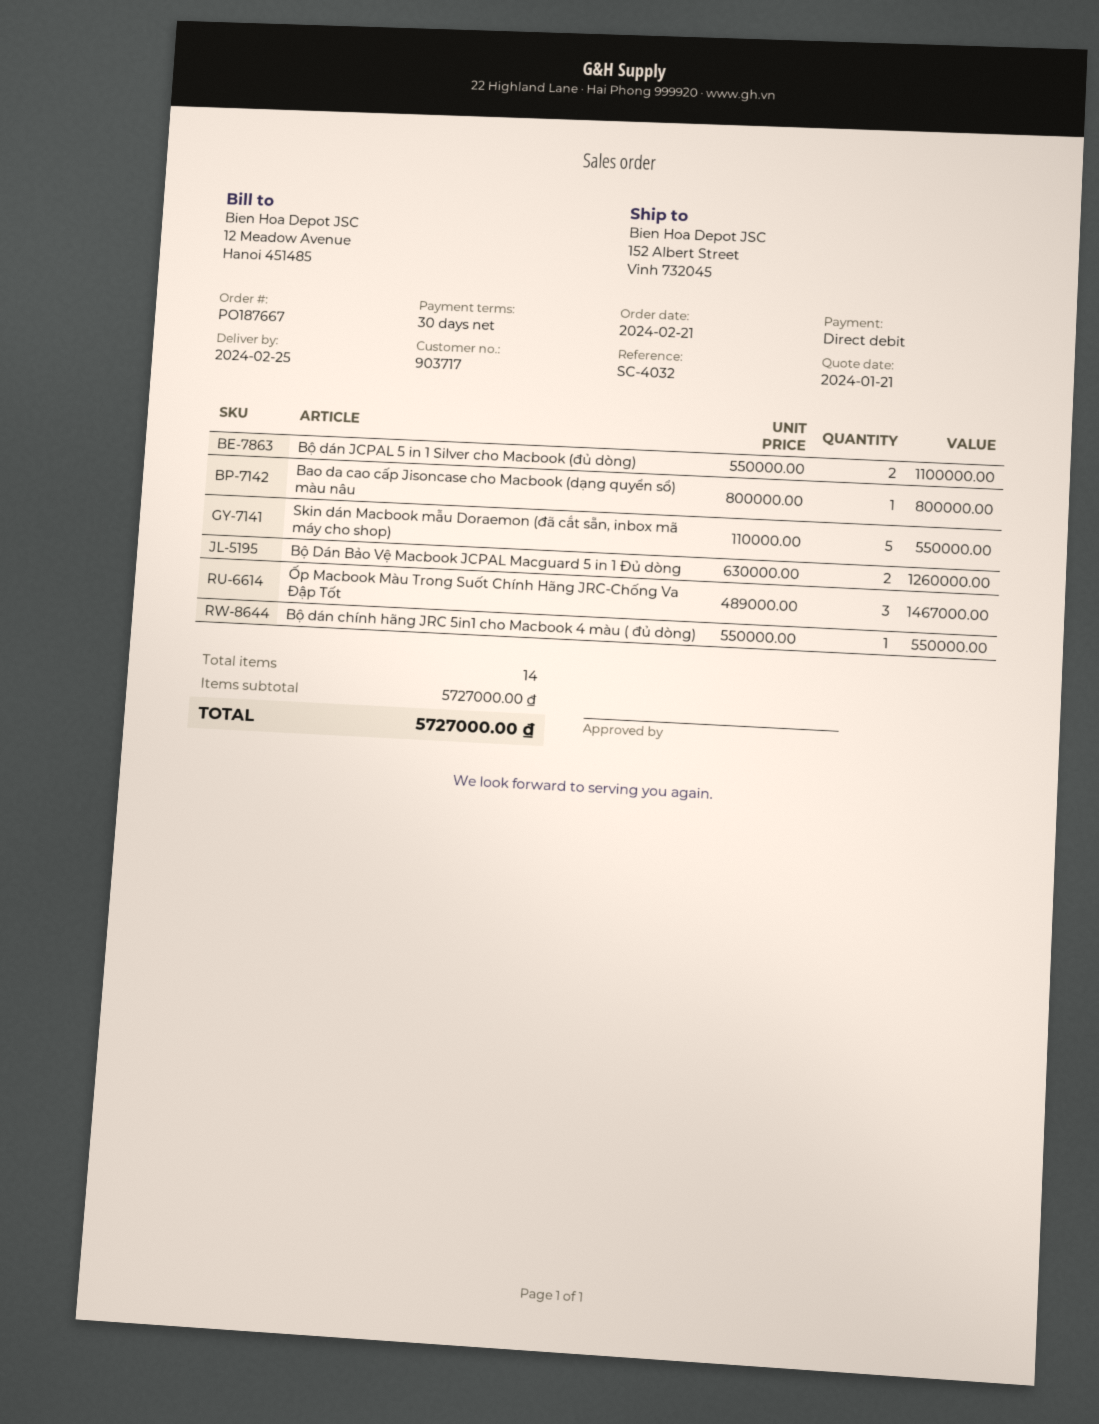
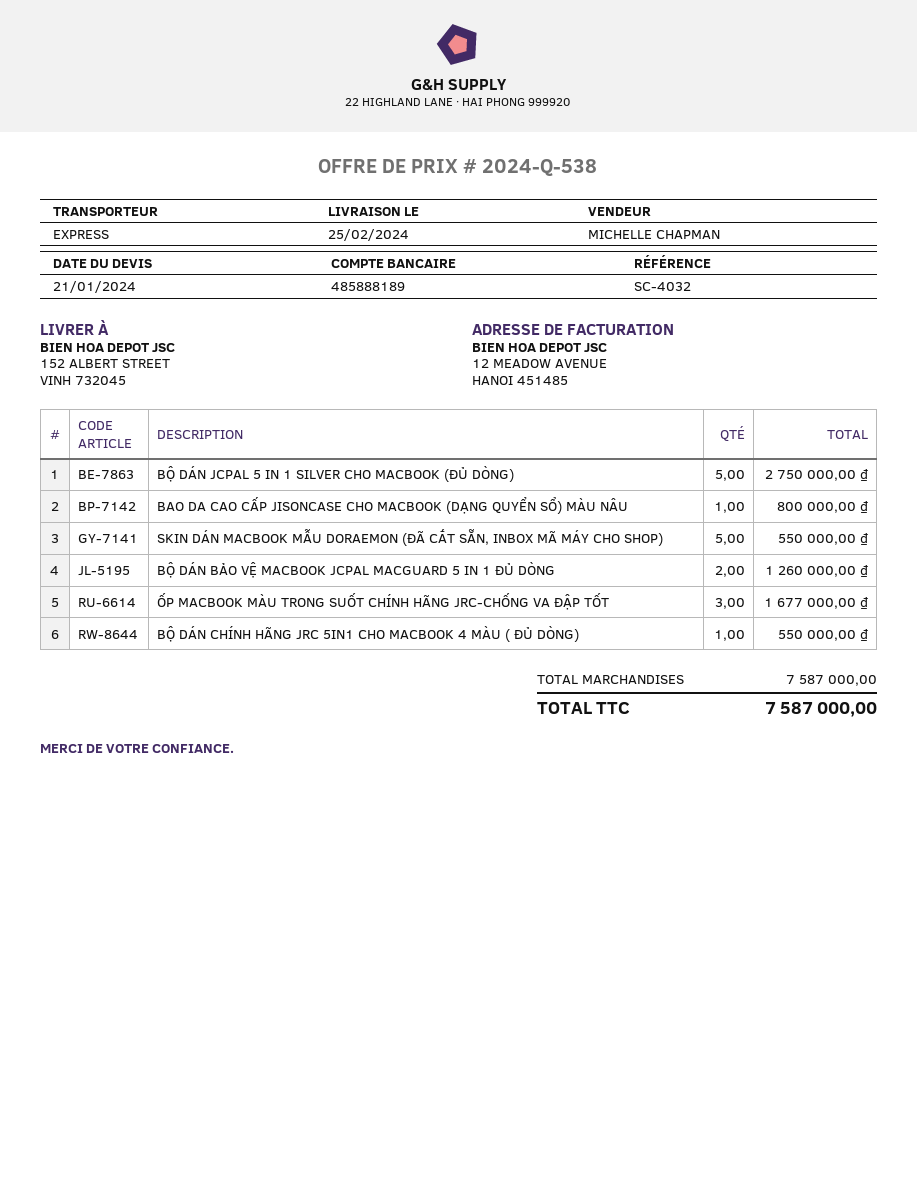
Bộ dán JCPAL 5 in 1 Silver cho Macbook (đủ dòng): 2 for 1100000.00 -> 5 for 2750000.00
Ốp Macbook Màu Trong Suốt Chính Hãng JRC-Chống Va Đập Tốt: 3 for 1467000.00 -> 3 for 1677000.00
subtotal: 5727000.00 -> 7587000.00
total: 5727000.00 -> 7587000.00

